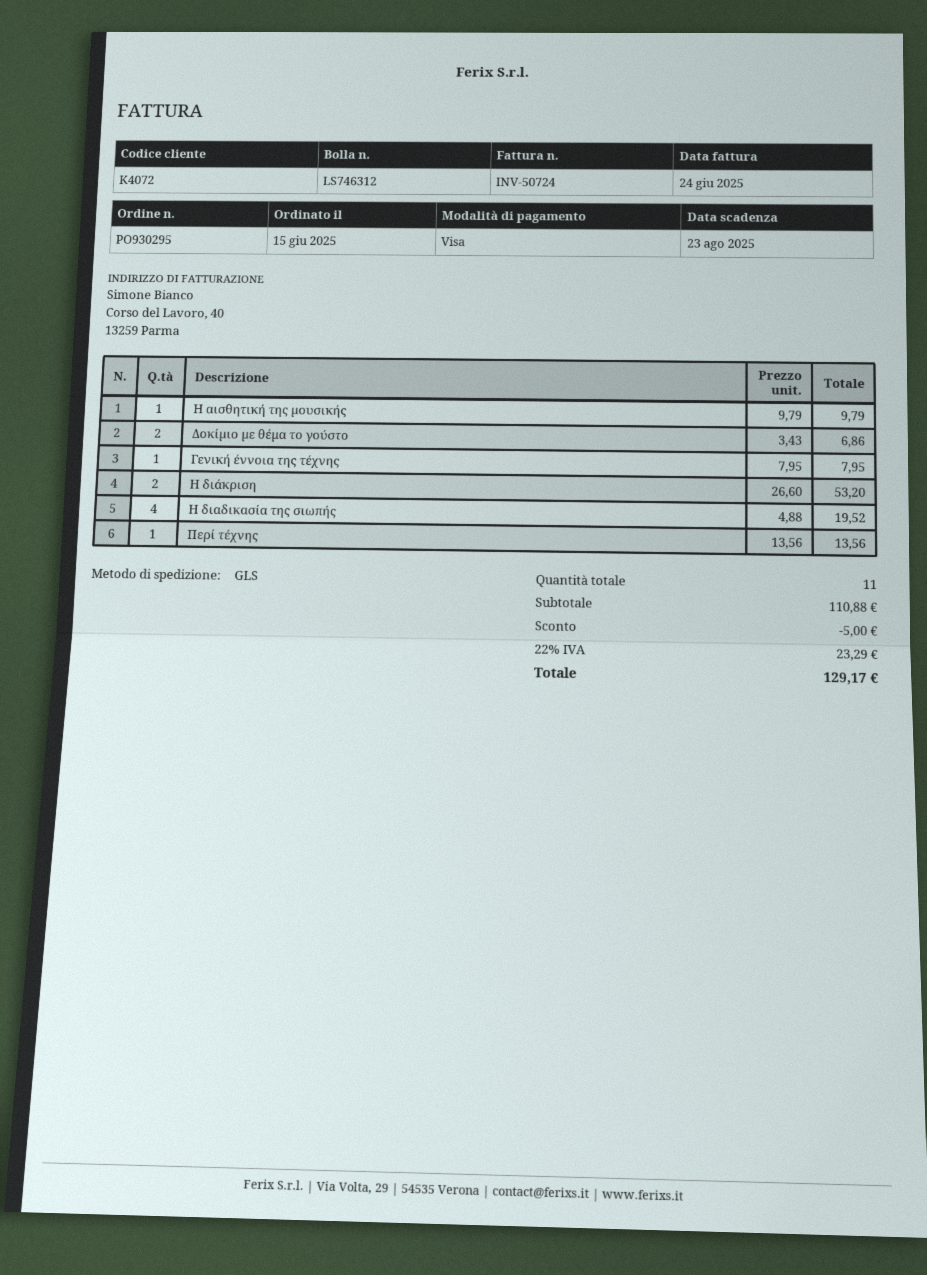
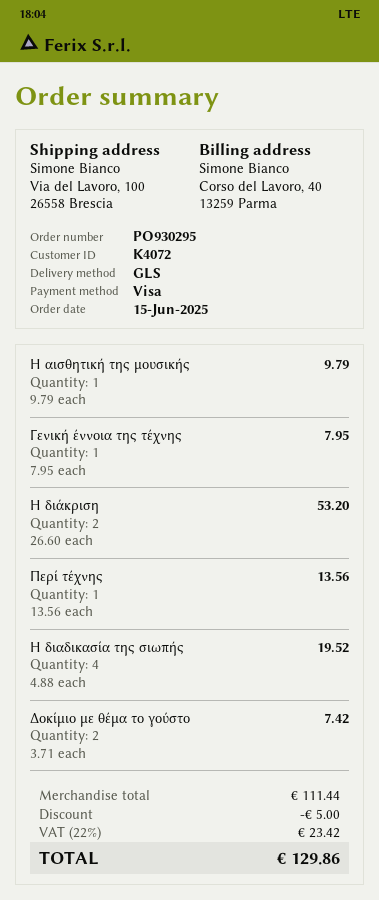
Δοκίμιο με θέμα το γούστο: 2 x 3.43 = 6.86 -> 2 x 3.71 = 7.42
subtotal: 110.88 -> 111.44
tax: 22% = 23.29 -> 22% = 23.42
total: 129.17 -> 129.86

